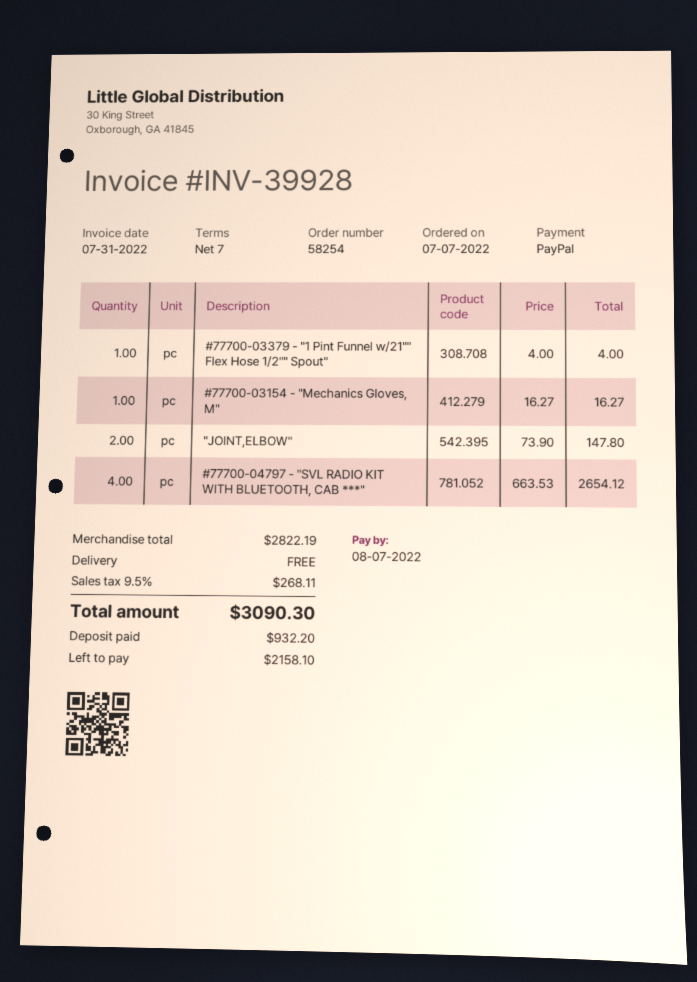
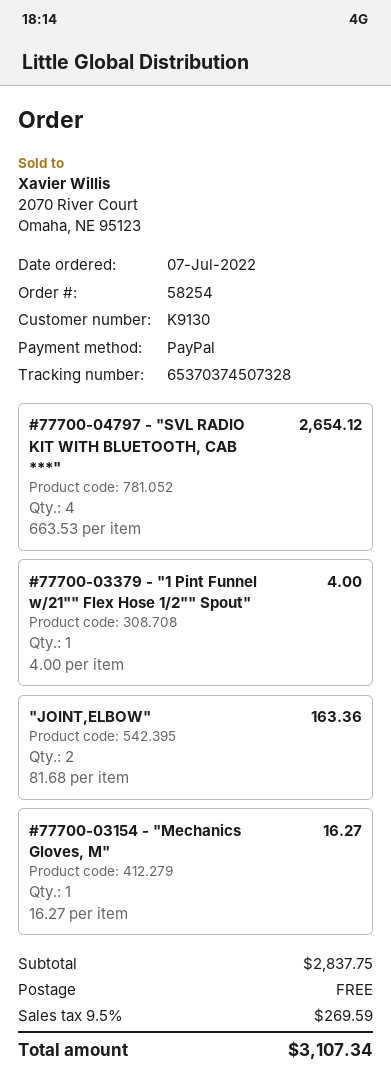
"JOINT,ELBOW": 2 x 73.90 = 147.80 -> 2 x 81.68 = 163.36
subtotal: 2822.19 -> 2837.75
tax: 9.5% = 268.11 -> 9.5% = 269.59
total: 3090.30 -> 3107.34

